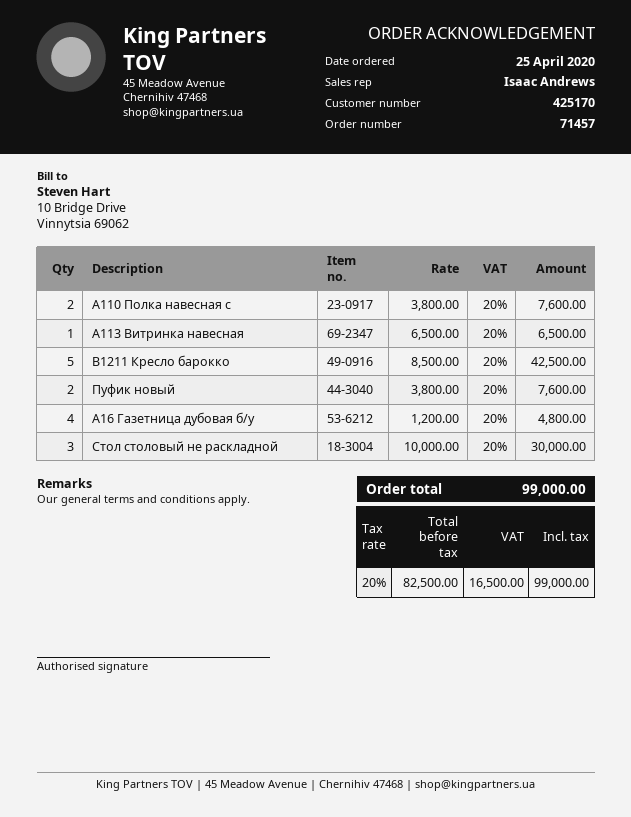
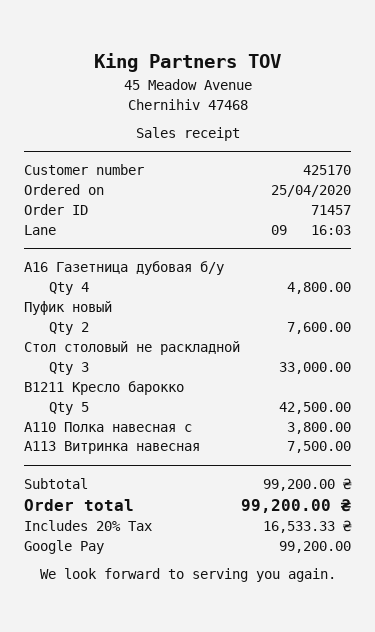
А110 Полка навесная с: 2 for 7600.00 -> 1 for 3800.00
А113 Витринка навесная: 1 for 6500.00 -> 1 for 7500.00
Стол столовый не раскладной: 3 for 30000.00 -> 3 for 33000.00
tax: 20% = 16500.00 -> 20% = 16533.33
total: 99000.00 -> 99200.00

